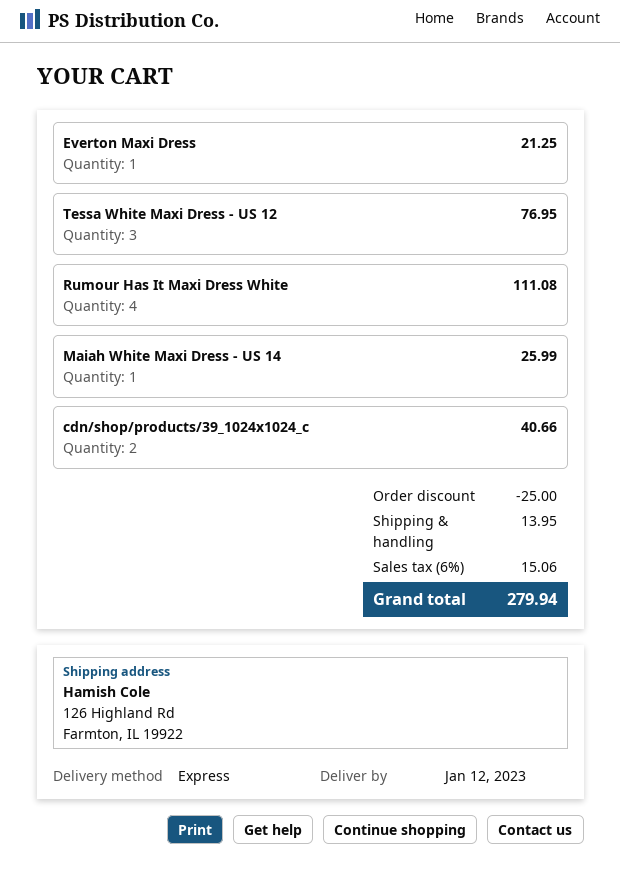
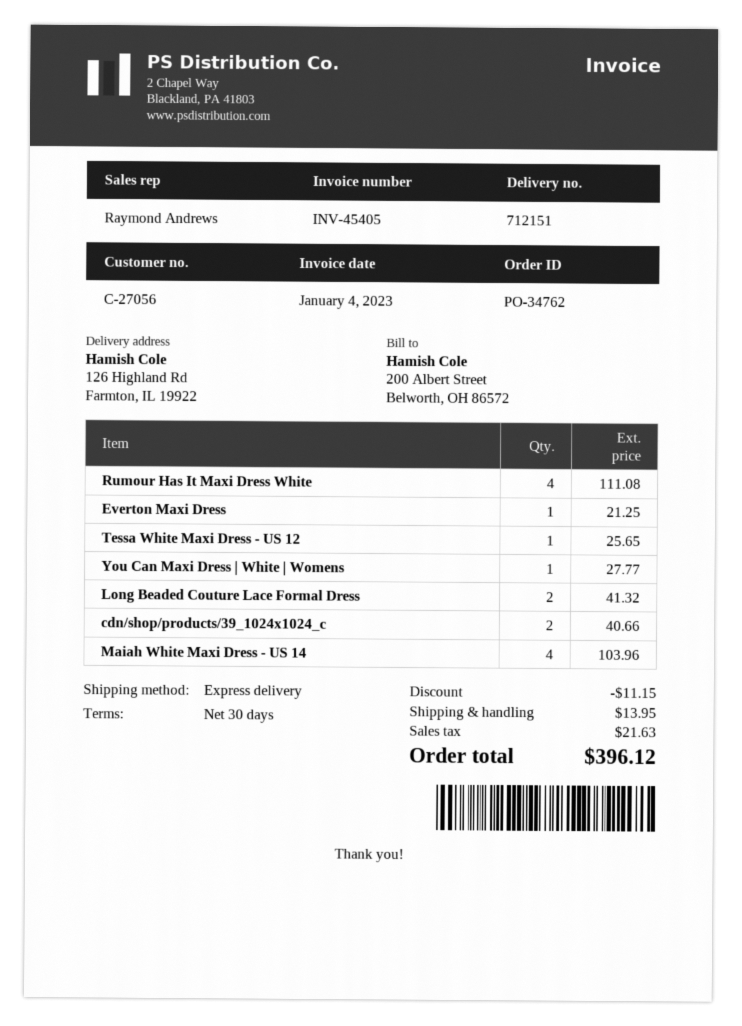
Tessa White Maxi Dress - US 12: 3 for 76.95 -> 1 for 25.65
Maiah White Maxi Dress - US 14: 1 for 25.99 -> 4 for 103.96
You Can Maxi Dress | White | Womens: none -> 1 for 27.77
Long Beaded Couture Lace Formal Dress: none -> 2 for 41.32
discount: 25.00 -> 11.15
tax: 15.06 -> 21.63
total: 279.94 -> 396.12

